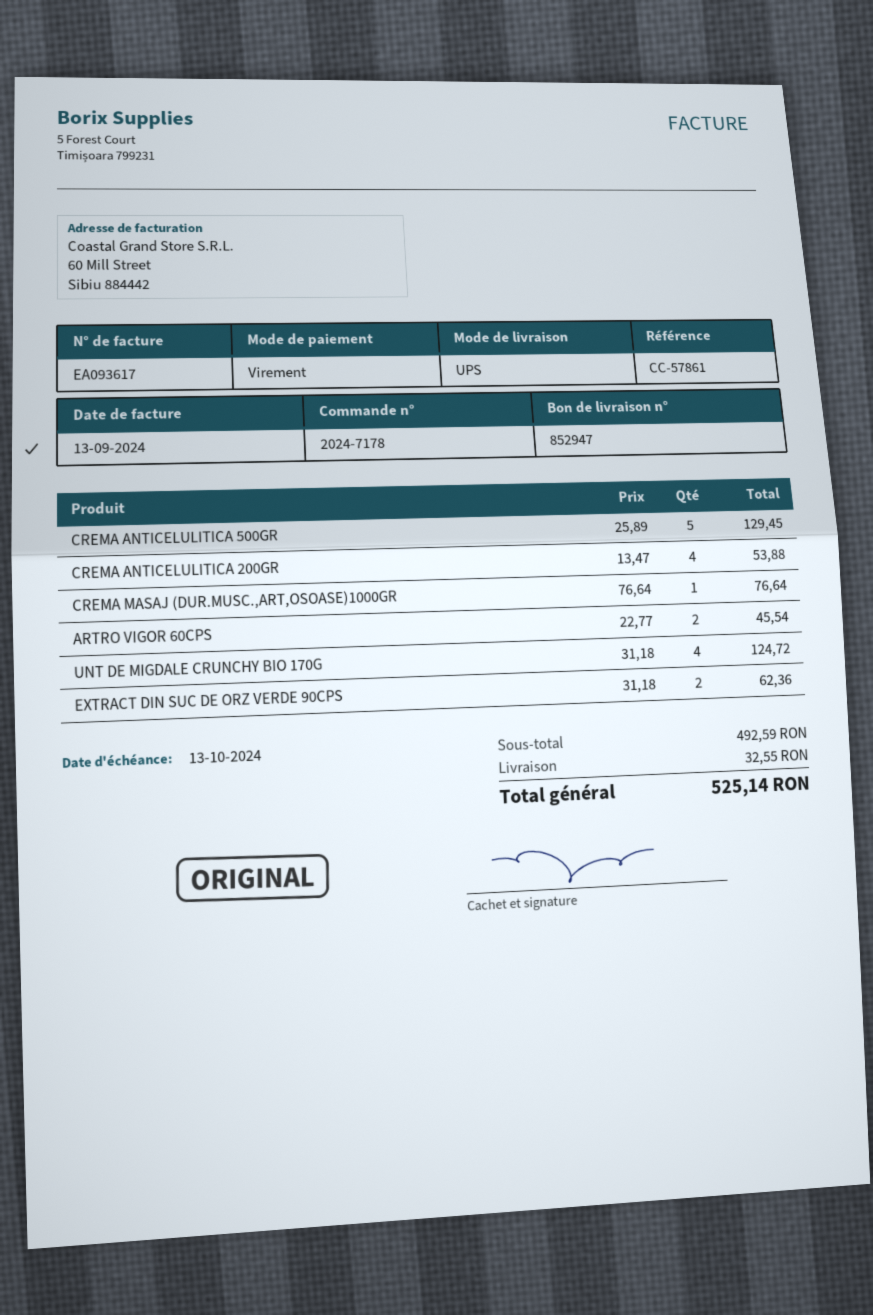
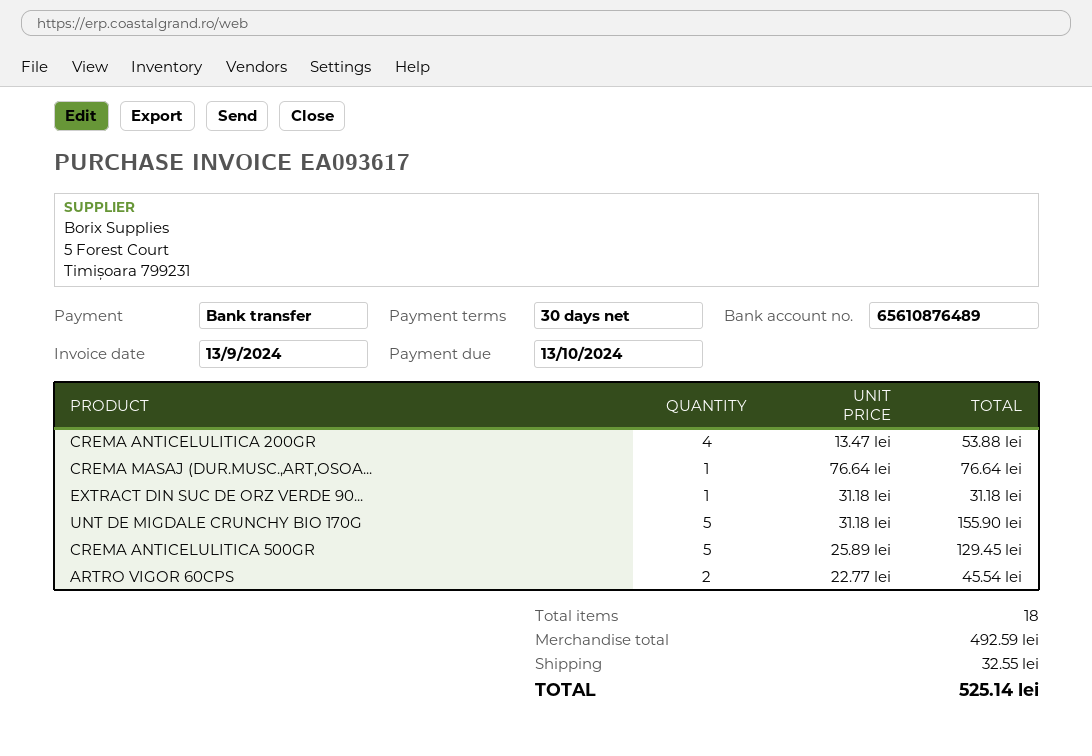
UNT DE MIGDALE CRUNCHY BIO 170G: 4 x 31.18 = 124.72 -> 5 x 31.18 = 155.90
EXTRACT DIN SUC DE ORZ VERDE 90CPS: 2 x 31.18 = 62.36 -> 1 x 31.18 = 31.18

